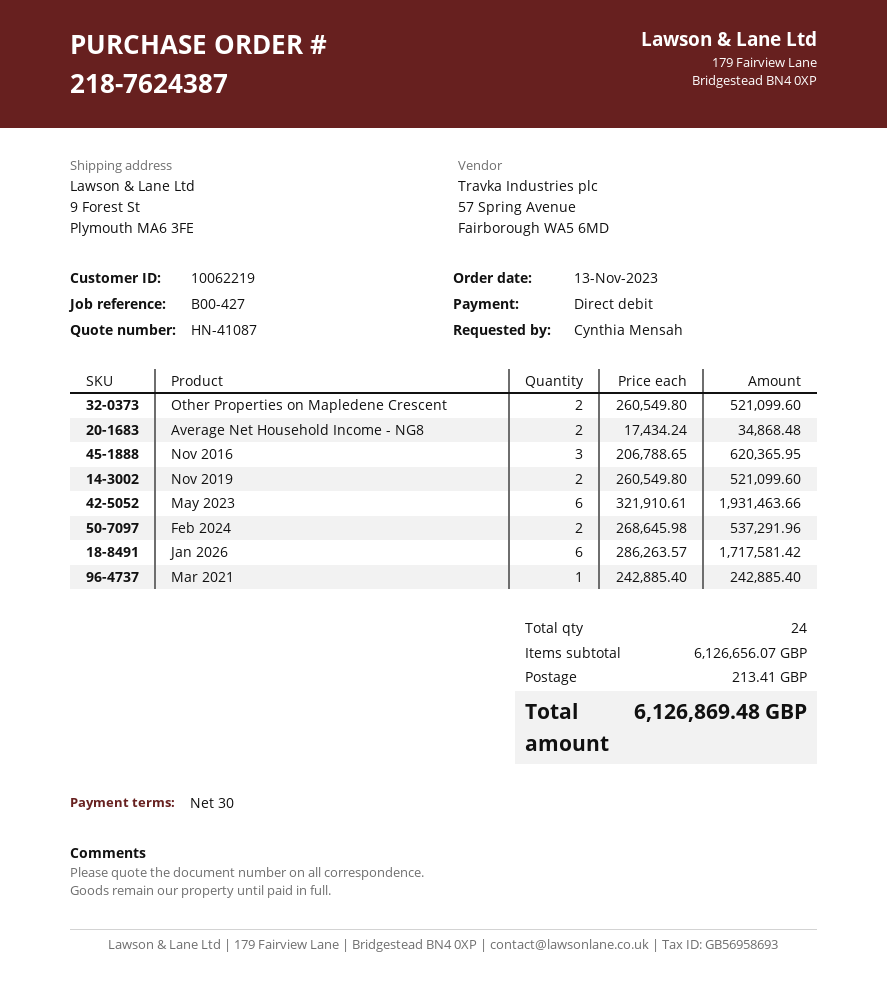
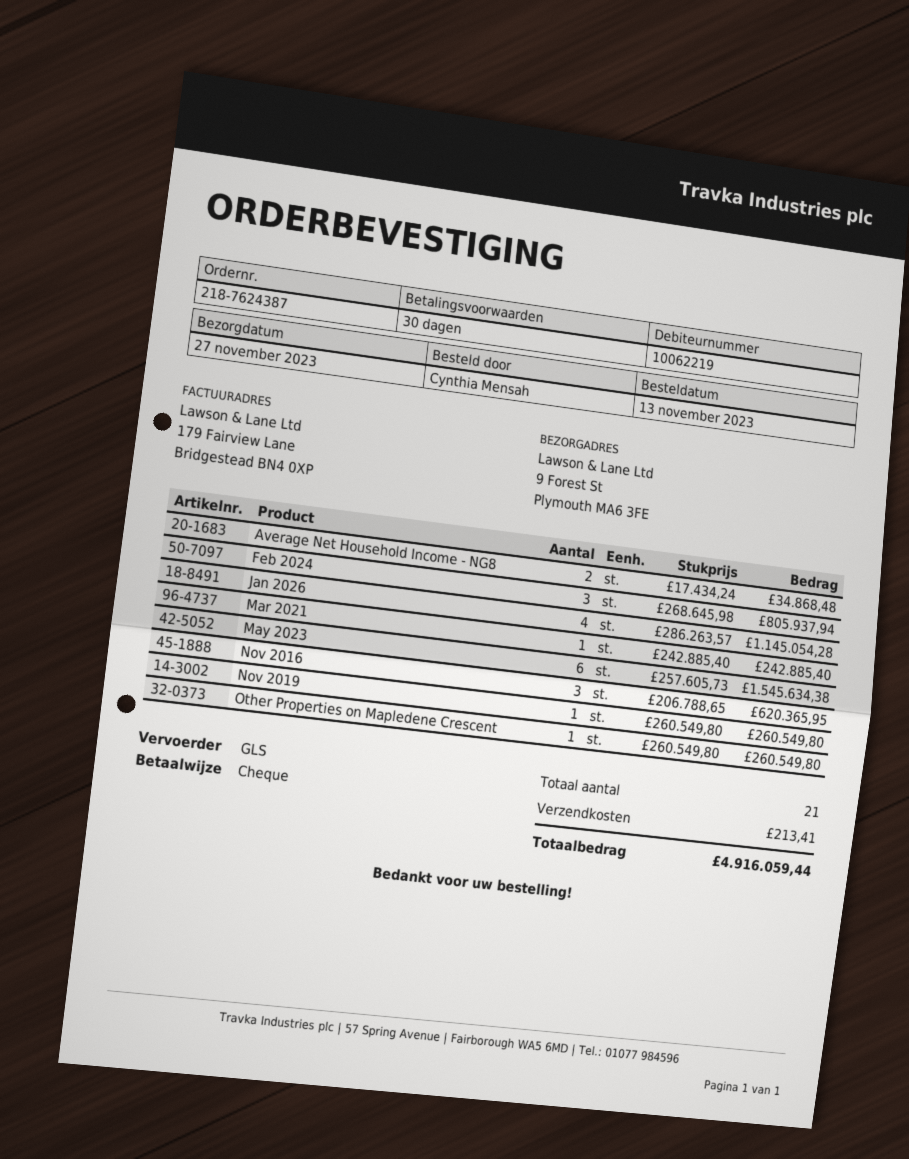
payment method: direct debit -> cheque
Other Properties on Mapledene Crescent: 2 x 260549.80 = 521099.60 -> 1 x 260549.80 = 260549.80
Nov 2019: 2 x 260549.80 = 521099.60 -> 1 x 260549.80 = 260549.80
May 2023: 6 x 321910.61 = 1931463.66 -> 6 x 257605.73 = 1545634.38
Feb 2024: 2 x 268645.98 = 537291.96 -> 3 x 268645.98 = 805937.94
Jan 2026: 6 x 286263.57 = 1717581.42 -> 4 x 286263.57 = 1145054.28
total quantity: 24 -> 21
total: 6126869.48 -> 4916059.44

